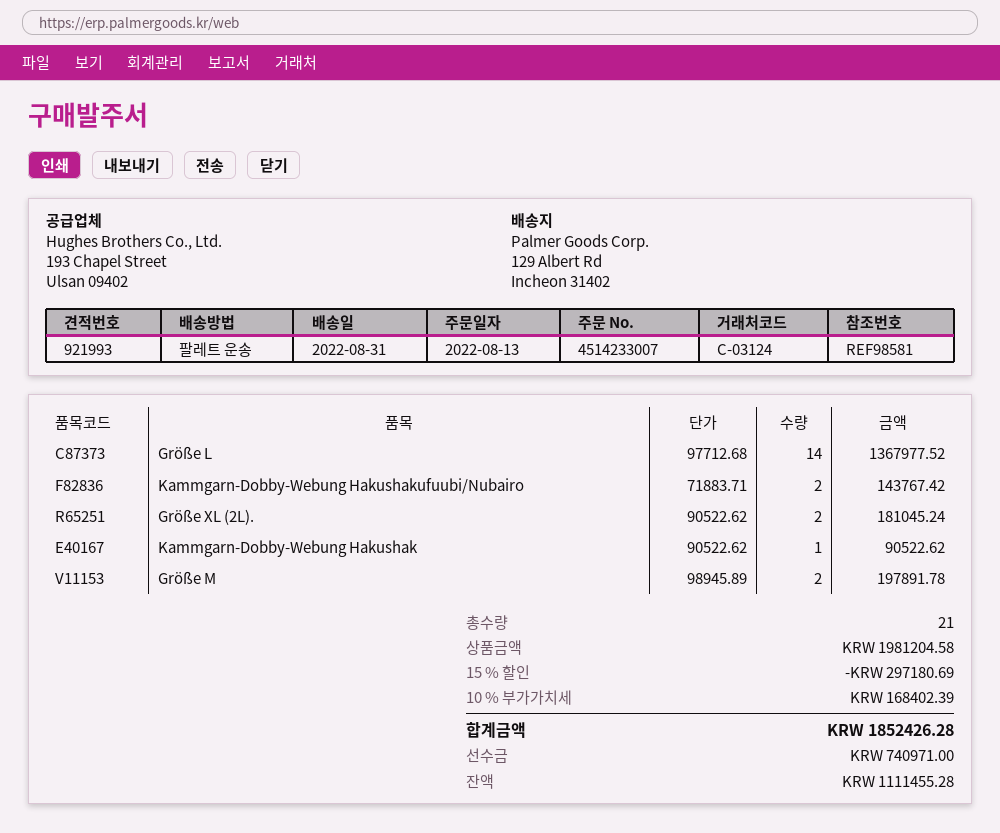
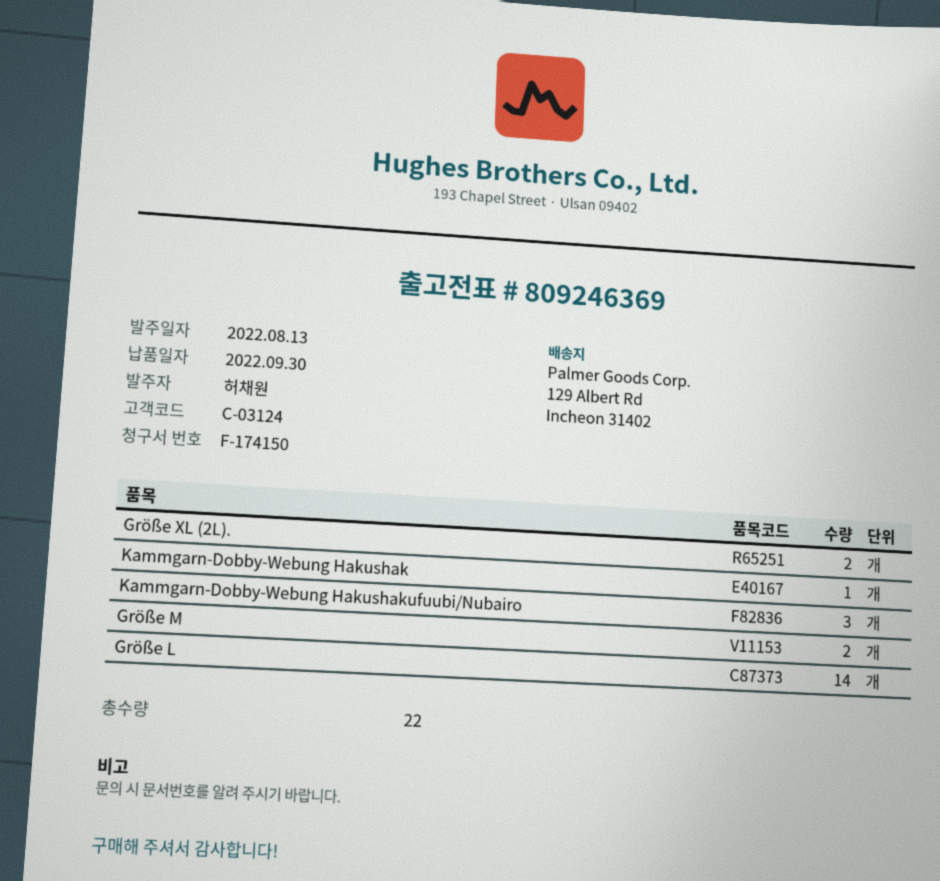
delivery date: 2022-08-31 -> 2022-09-30
Kammgarn-Dobby-Webung Hakushakufuubi/Nubairo: 2 -> 3
total quantity: 21 -> 22

